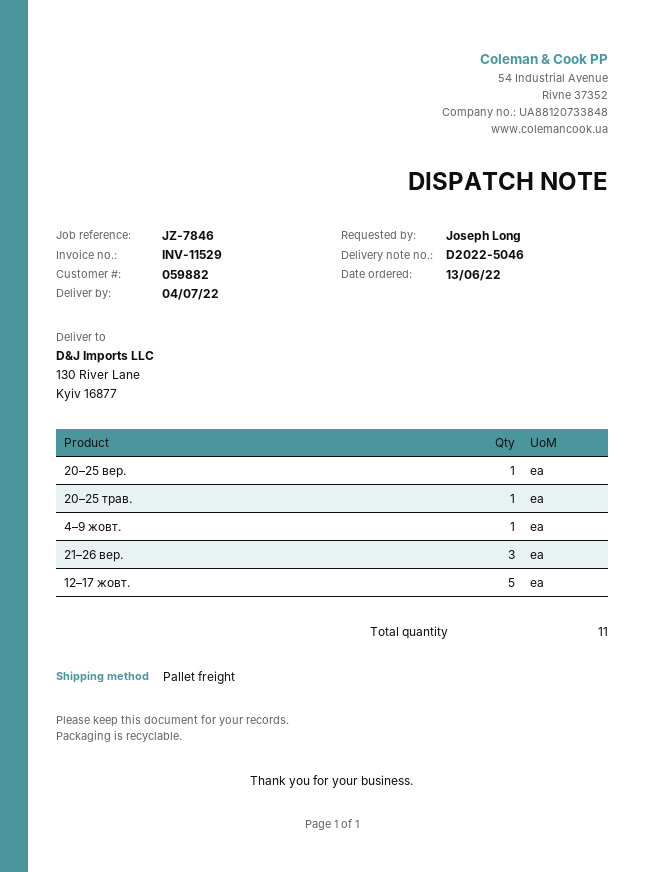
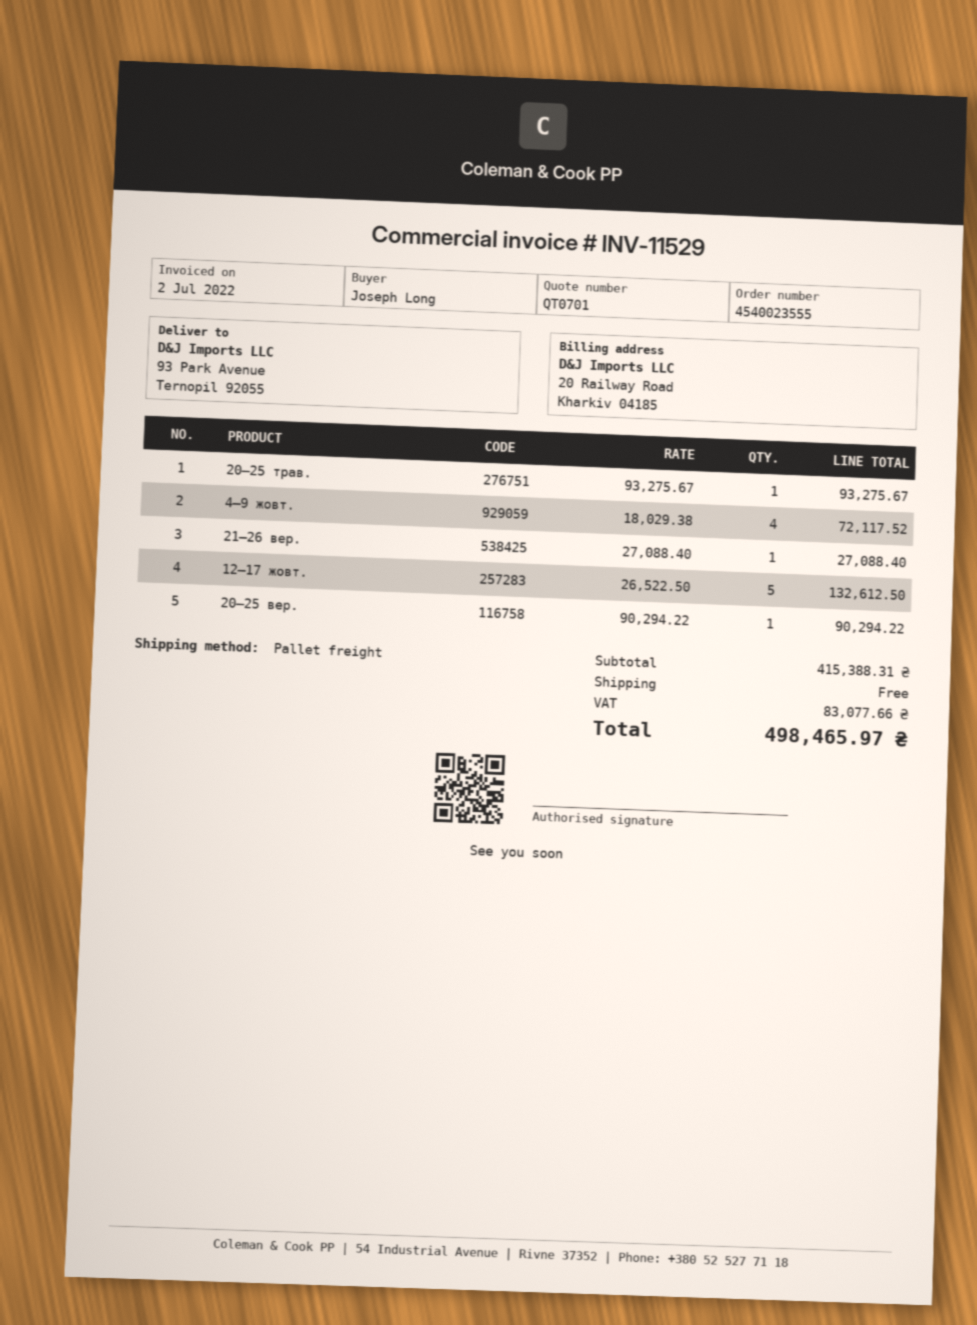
ship to: 130 River Lane, Kyiv 16877 -> 93 Park Avenue, Ternopil 92055
4–9 жовт.: 1 -> 4
21–26 вер.: 3 -> 1

